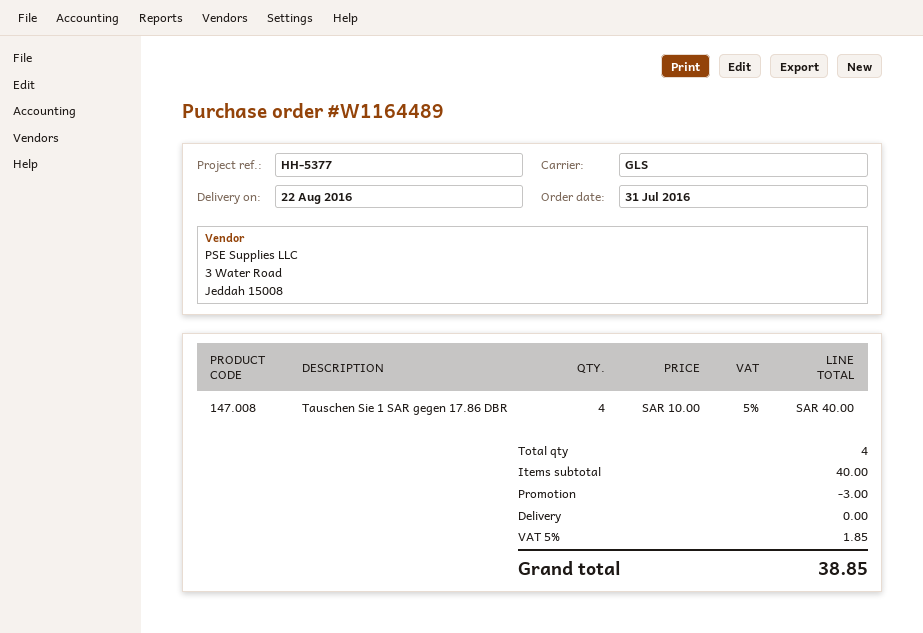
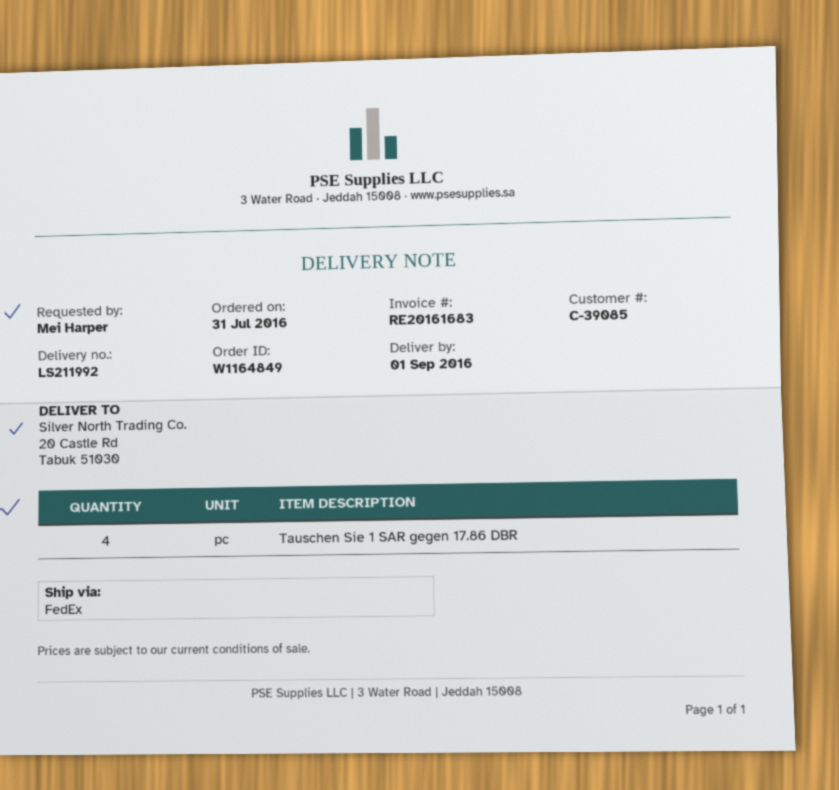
order number: W1164489 -> W1164849
delivery date: 2016-08-22 -> 2016-09-01
shipping method: GLS -> FedEx

